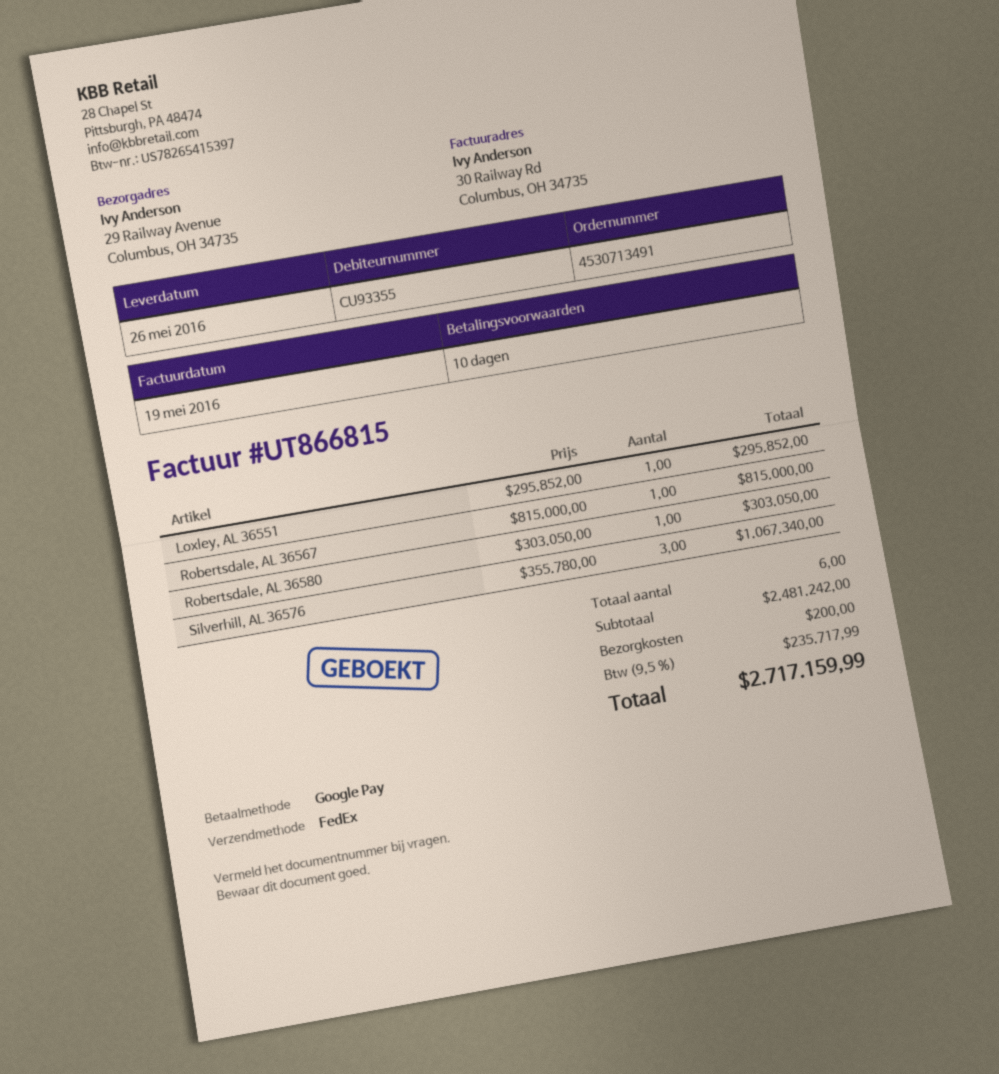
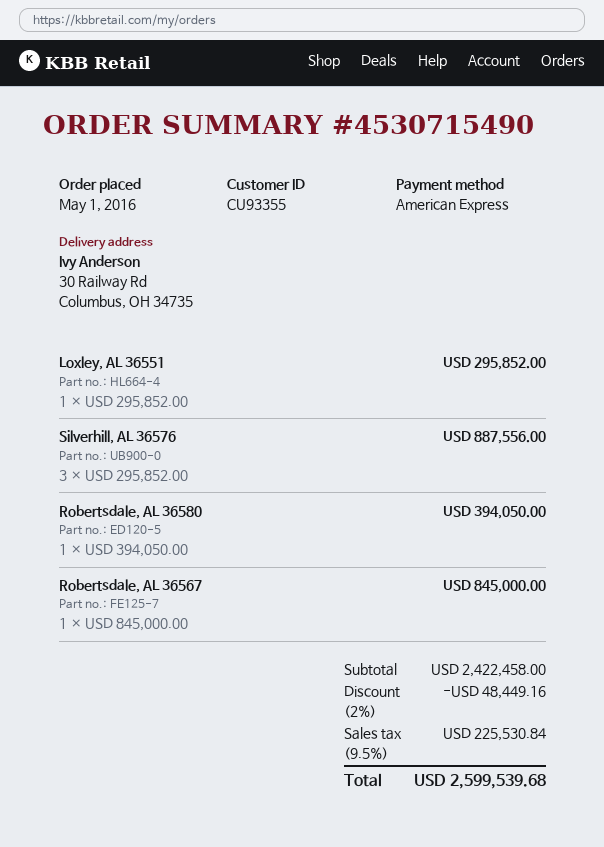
order number: 4530713491 -> 4530715490
payment method: Google Pay -> American Express
ship to: 29 Railway Avenue, Columbus, OH 34735 -> 30 Railway Rd, Columbus, OH 34735
Robertsdale, AL 36567: 1 x 815000.00 = 815000.00 -> 1 x 845000.00 = 845000.00
Robertsdale, AL 36580: 1 x 303050.00 = 303050.00 -> 1 x 394050.00 = 394050.00
Silverhill, AL 36576: 3 x 355780.00 = 1067340.00 -> 3 x 295852.00 = 887556.00
subtotal: 2481242.00 -> 2422458.00
discount: none -> 2% = 48449.16
shipping: 200.00 -> none
tax: 9.5% = 235717.99 -> 9.5% = 225530.84
total: 2717159.99 -> 2599539.68

